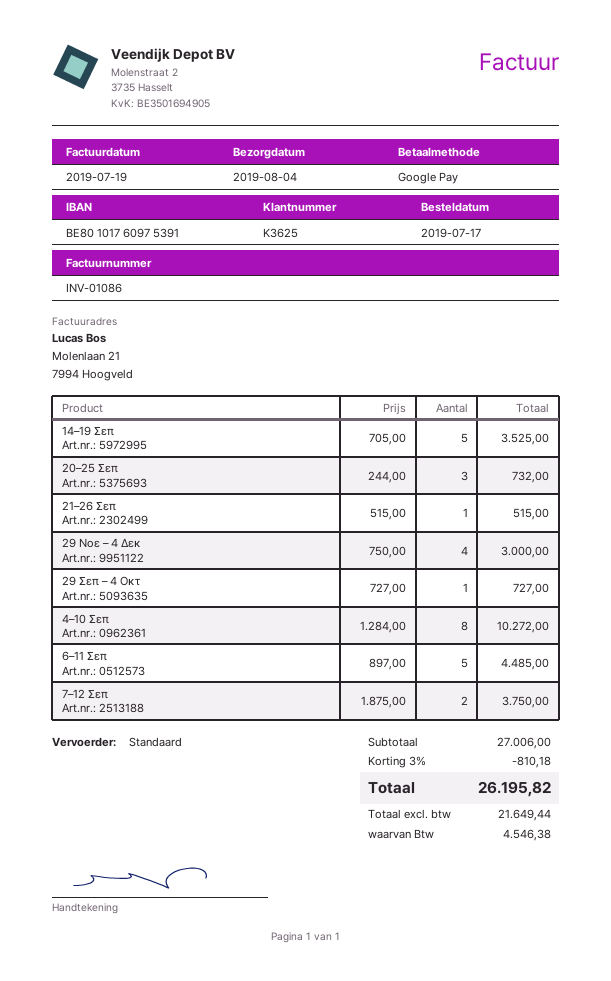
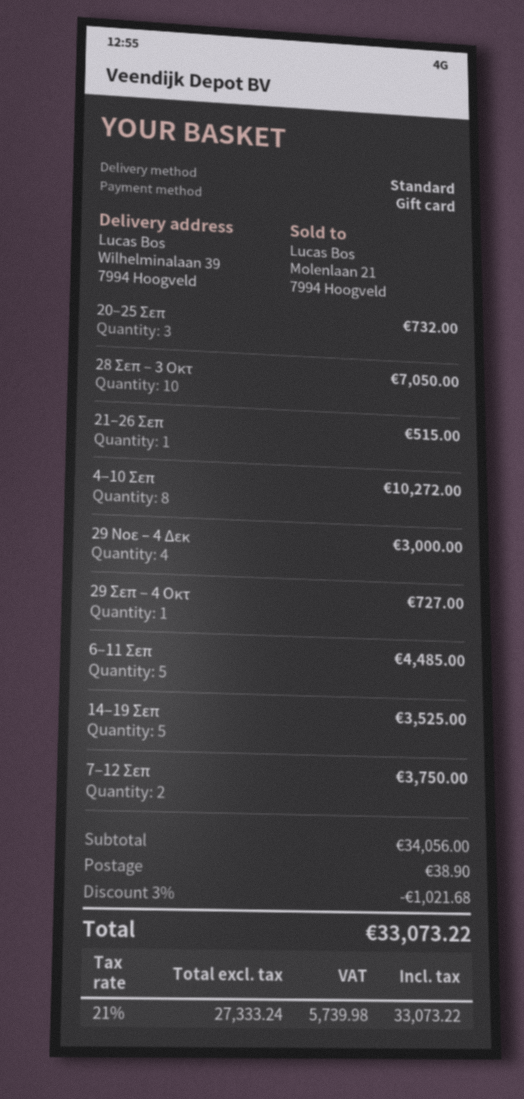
payment method: Google Pay -> gift card
28 Σεπ – 3 Οκτ: none -> 10 for 7050.00
subtotal: 27006.00 -> 34056.00
discount: 3% = 810.18 -> 3% = 1021.68
shipping: none -> 38.90
net: 21649.44 -> 27333.24
tax: 4546.38 -> 5739.98
total: 26195.82 -> 33073.22

